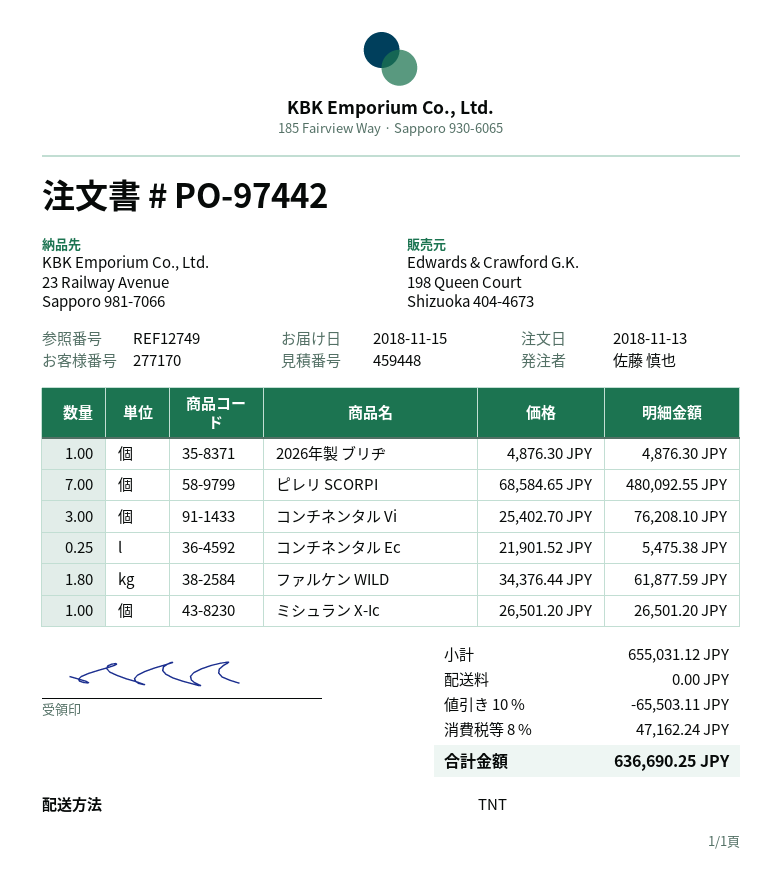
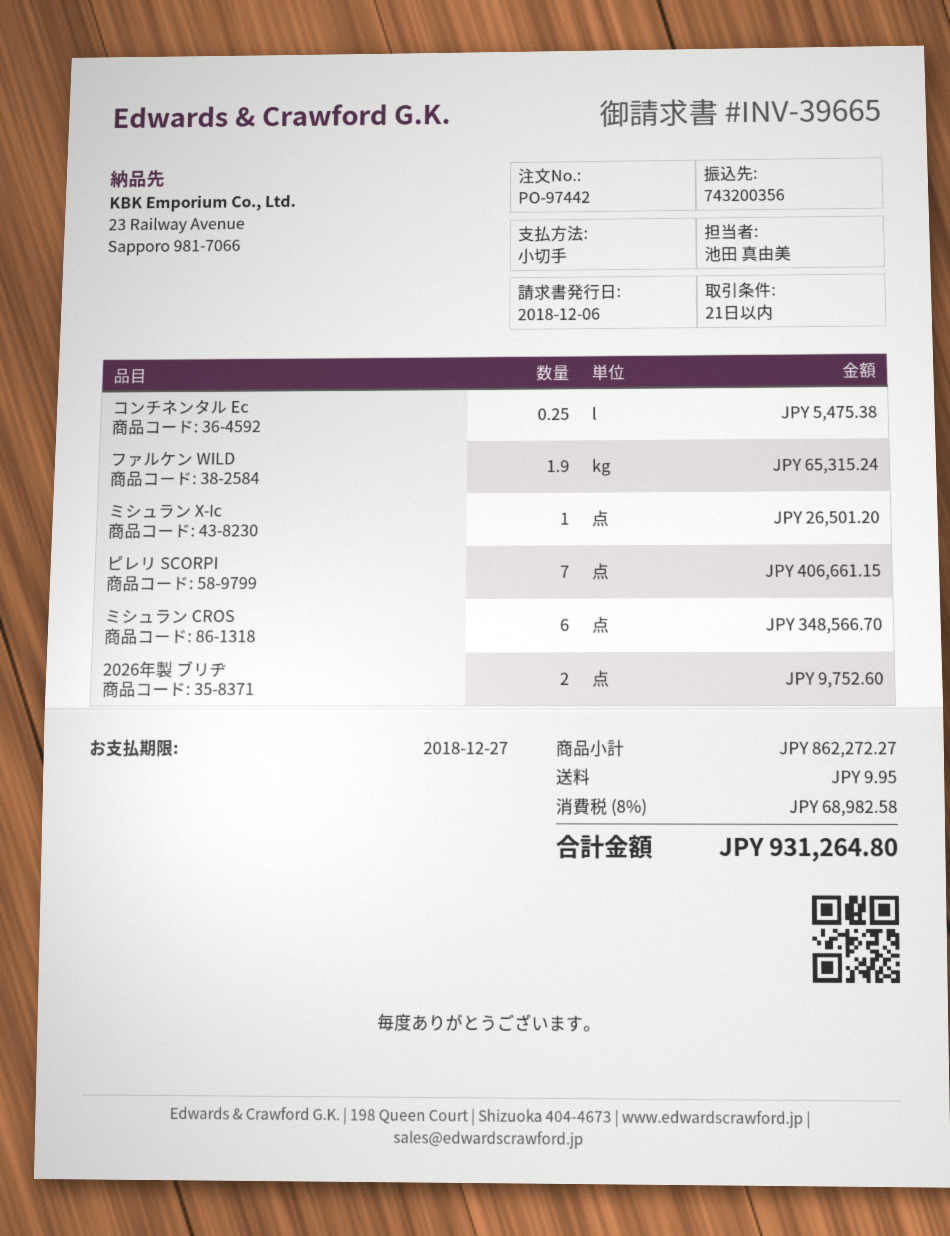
2026年製 ブリヂ: 1 for 4876.30 -> 2 for 9752.60
ピレリ SCORPI: 7 for 480092.55 -> 7 for 406661.15
コンチネンタル Vi: 3 for 76208.10 -> none
ファルケン WILD: 1.8 for 61877.59 -> 1.9 for 65315.24
ミシュラン CROS: none -> 6 for 348566.70
subtotal: 655031.12 -> 862272.27
discount: 10% = 65503.11 -> none
shipping: 0.00 -> 9.95
tax: 8% = 47162.24 -> 8% = 68982.58
total: 636690.25 -> 931264.80

